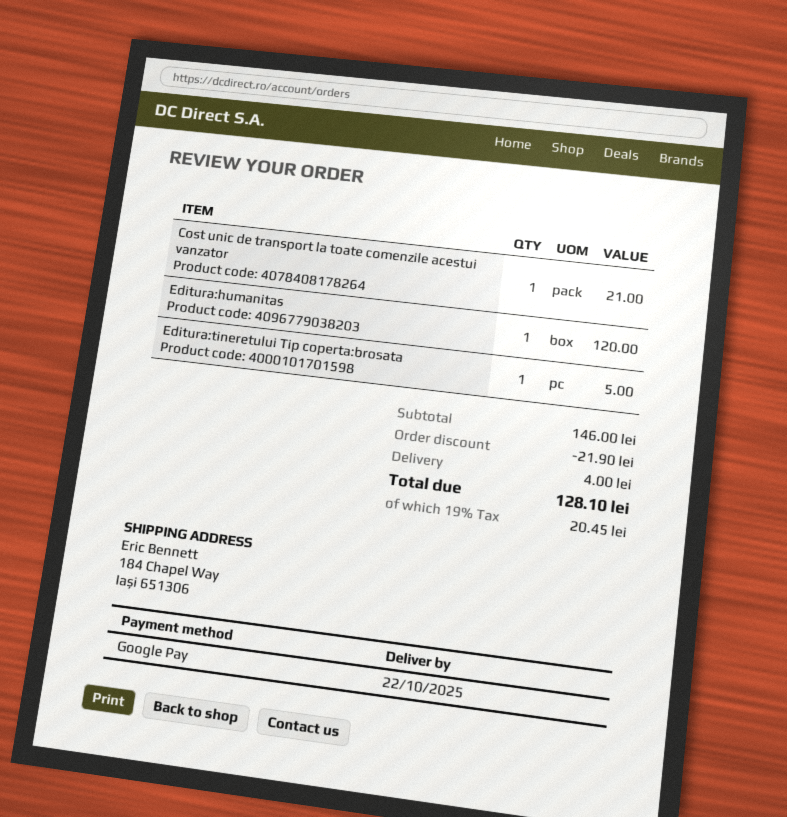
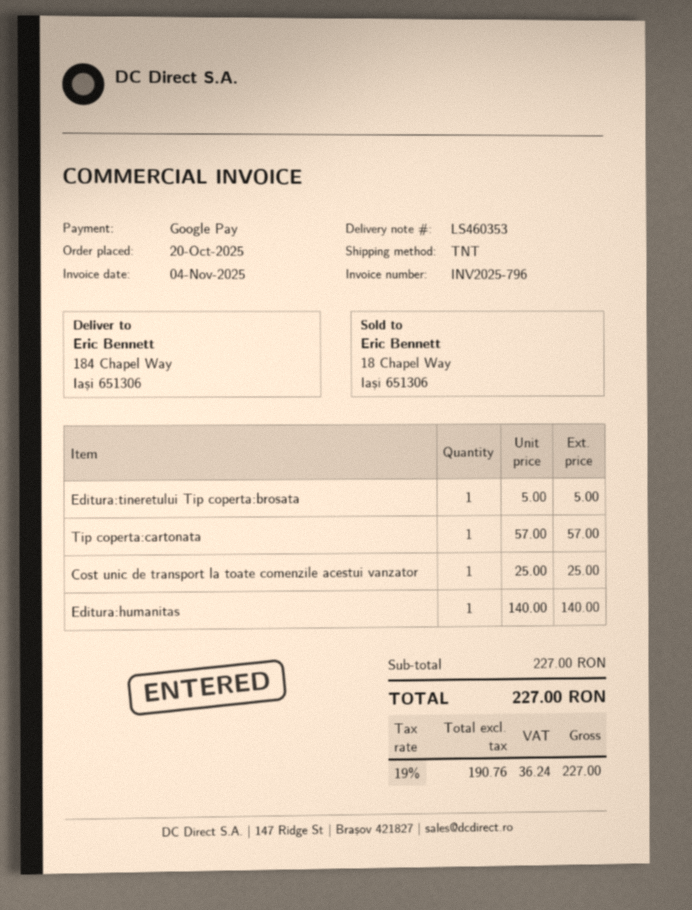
Cost unic de transport la toate comenzile acestui vanzator: 1 for 21.00 -> 1 for 25.00
Editura:humanitas: 1 for 120.00 -> 1 for 140.00
Tip coperta:cartonata: none -> 1 for 57.00
subtotal: 146.00 -> 227.00
discount: 21.90 -> none
shipping: 4.00 -> none
tax: 19% = 20.45 -> 19% = 36.24
total: 128.10 -> 227.00

